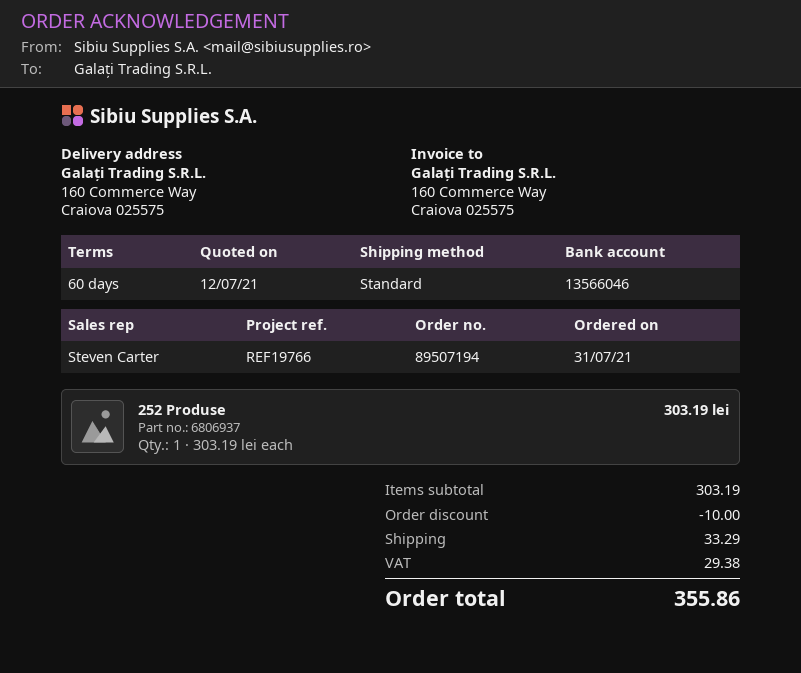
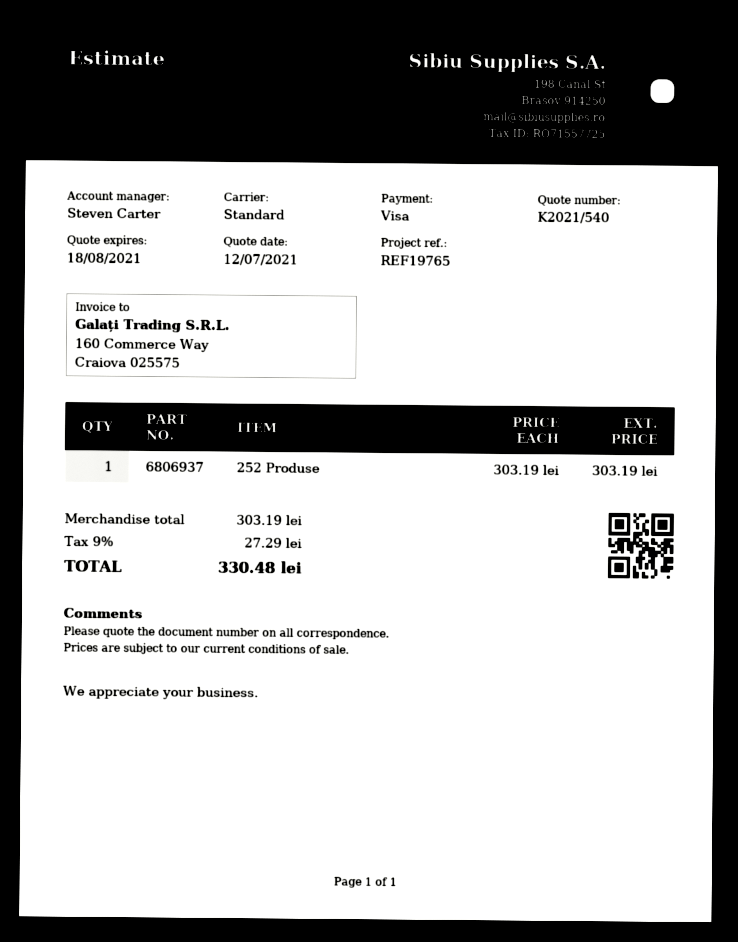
reference: REF19766 -> REF19765
discount: 10.00 -> none
shipping: 33.29 -> none
tax: 29.38 -> 27.29
total: 355.86 -> 330.48

